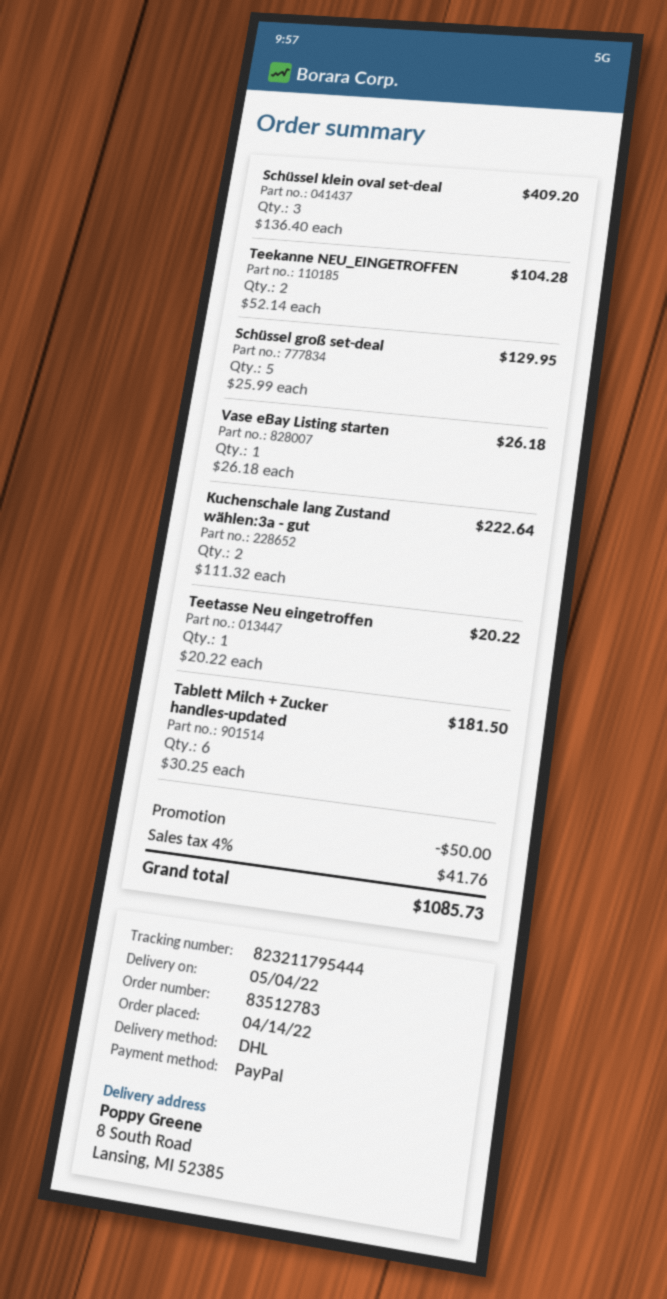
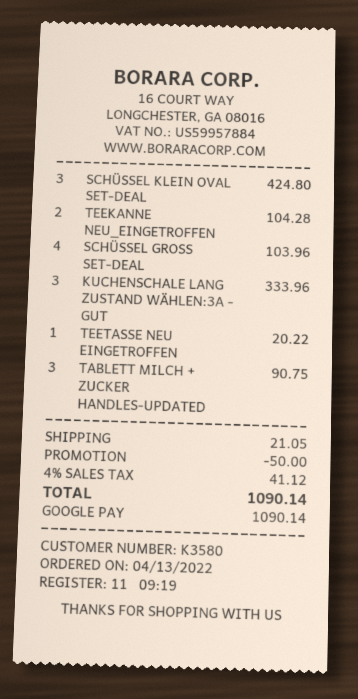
order date: 2022-04-14 -> 2022-04-13
payment method: PayPal -> Google Pay
Schüssel klein oval set-deal: 3 for 409.20 -> 3 for 424.80
Schüssel groß set-deal: 5 for 129.95 -> 4 for 103.96
Vase eBay Listing starten: 1 for 26.18 -> none
Kuchenschale lang Zustand wählen:3a - gut: 2 for 222.64 -> 3 for 333.96
Tablett Milch + Zucker handles-updated: 6 for 181.50 -> 3 for 90.75
shipping: none -> 21.05
tax: 4% = 41.76 -> 4% = 41.12
total: 1085.73 -> 1090.14

